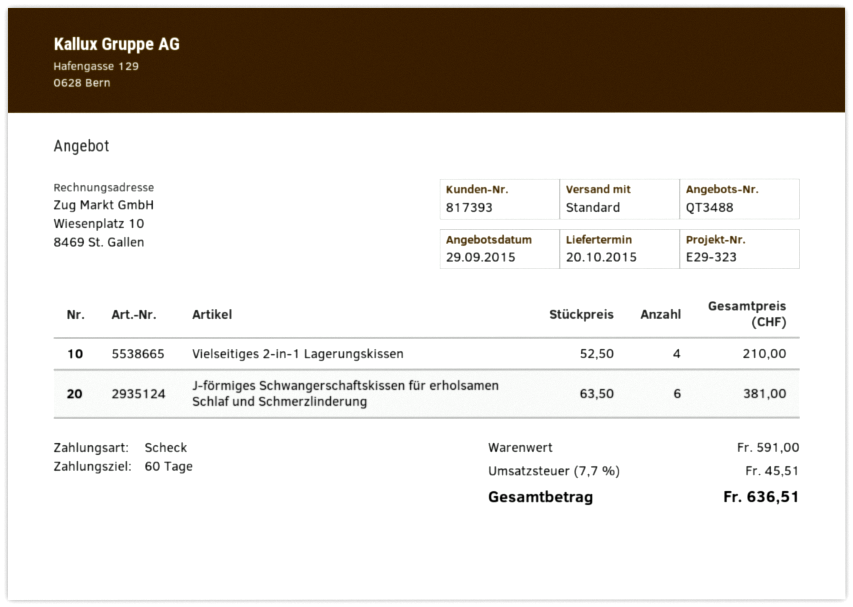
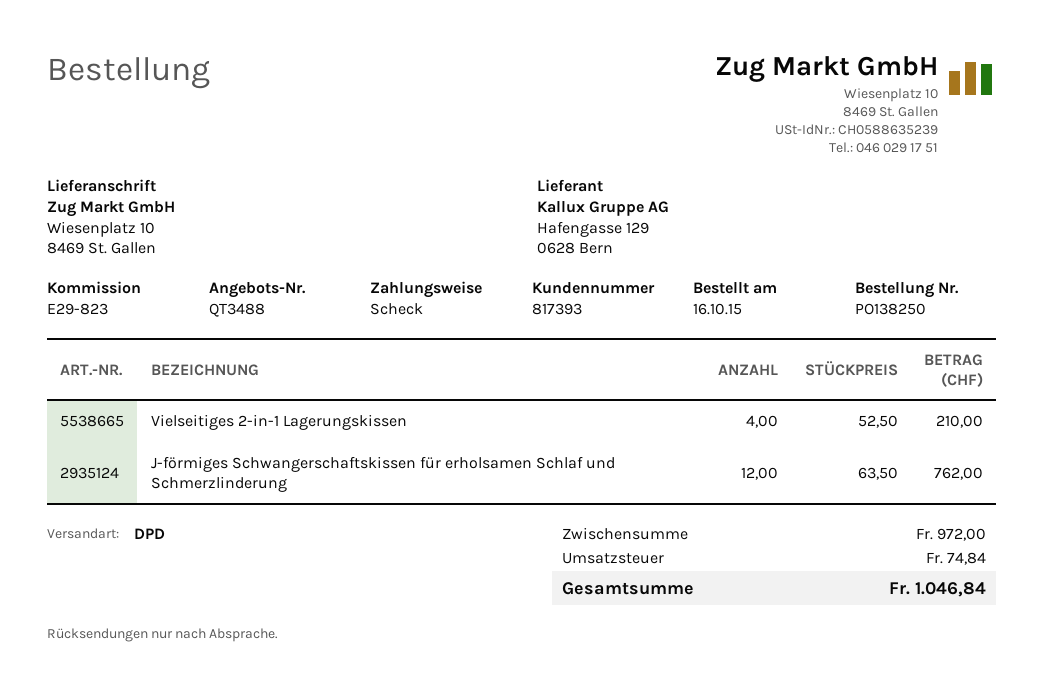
reference: E29-323 -> E29-823
shipping method: standard -> DPD
J-förmiges Schwangerschaftskissen für erholsamen Schlaf und Schmerzlinderung: 6 x 63.50 = 381.00 -> 12 x 63.50 = 762.00
subtotal: 591.00 -> 972.00
tax: 45.51 -> 74.84
total: 636.51 -> 1046.84

